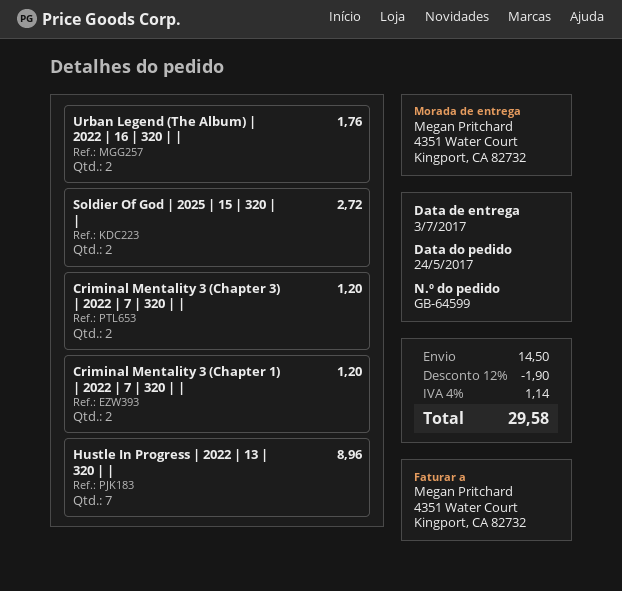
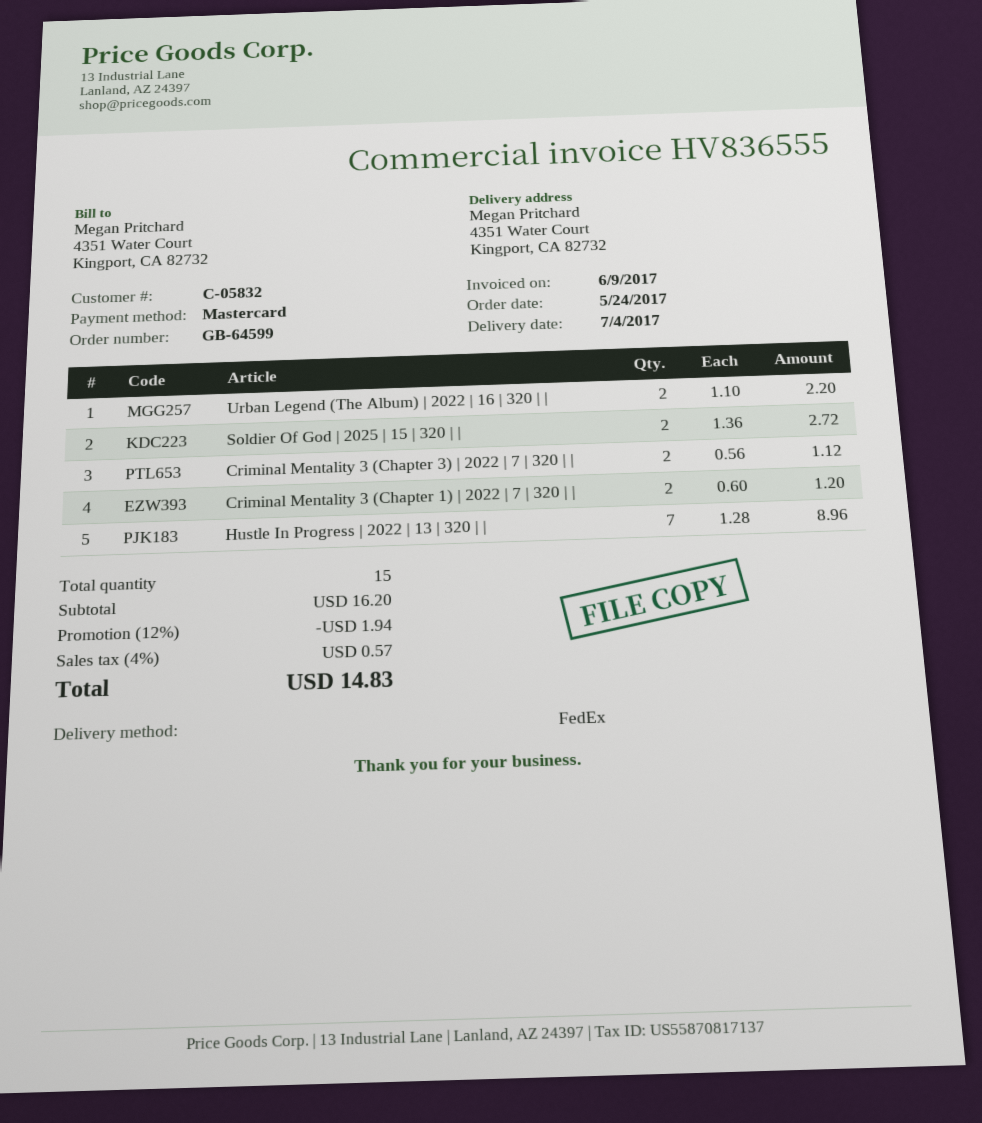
delivery date: 2017-07-03 -> 2017-07-04
Urban Legend (The Album) | 2022 | 16 | 320 | |: 2 for 1.76 -> 2 for 2.20
Criminal Mentality 3 (Chapter 3) | 2022 | 7 | 320 | |: 2 for 1.20 -> 2 for 1.12
discount: 12% = 1.90 -> 12% = 1.94
shipping: 14.50 -> none
tax: 4% = 1.14 -> 4% = 0.57
total: 29.58 -> 14.83

